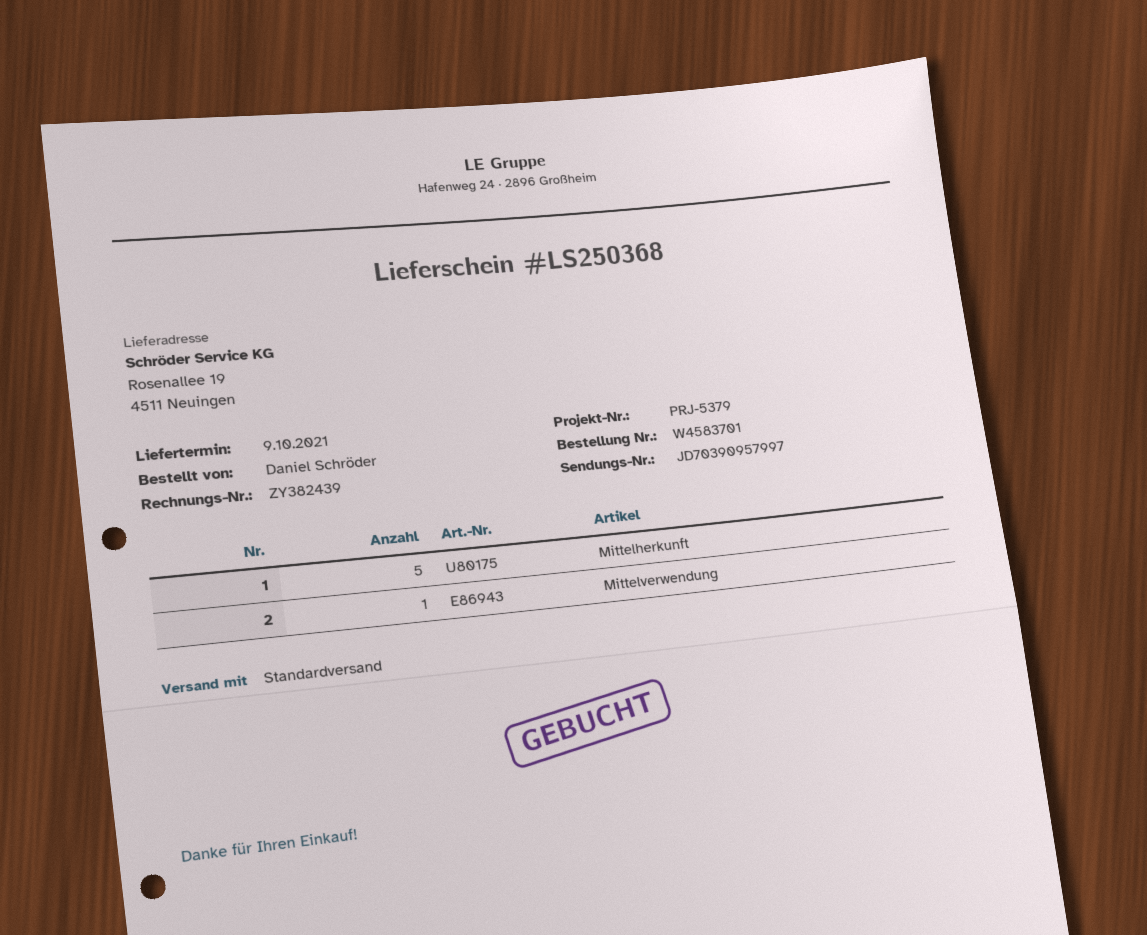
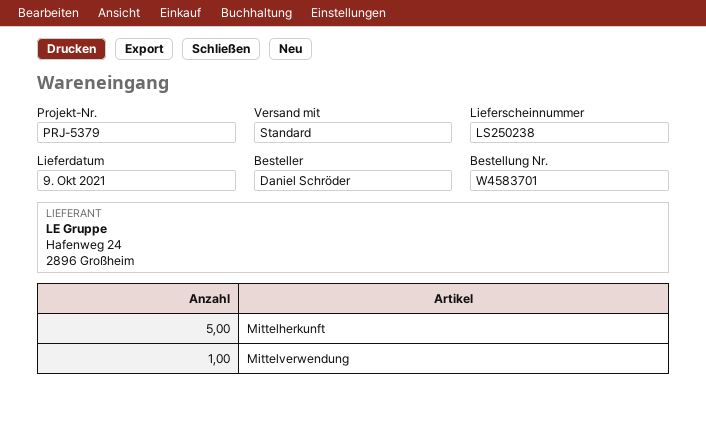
delivery note number: LS250368 -> LS250238

